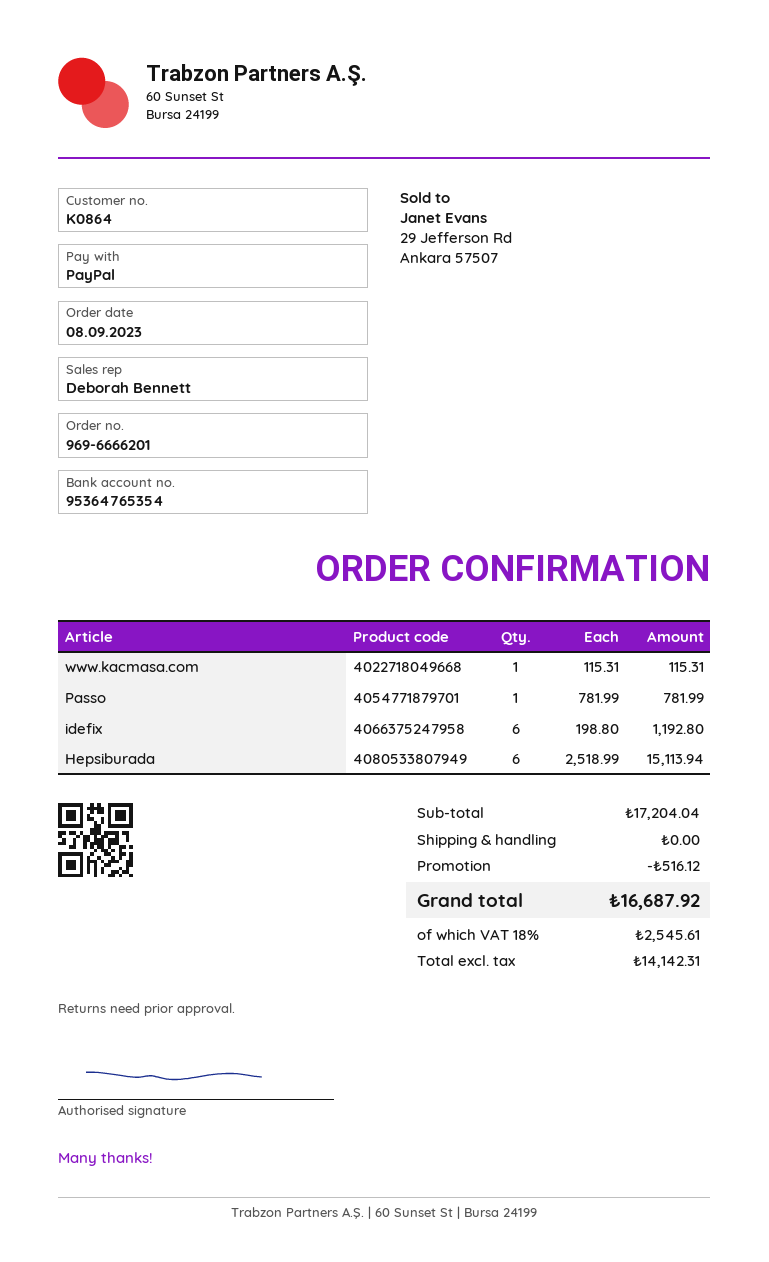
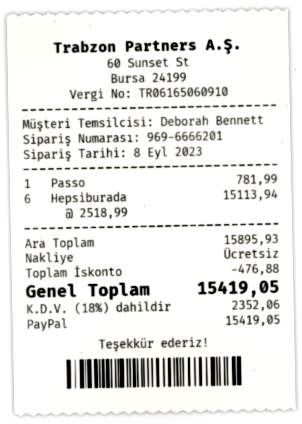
www.kacmasa.com: 1 x 115.31 = 115.31 -> none
idefix: 6 x 198.80 = 1192.80 -> none
subtotal: 17204.04 -> 15895.93
discount: 516.12 -> 476.88
tax: 18% = 2545.61 -> 18% = 2352.06
total: 16687.92 -> 15419.05

